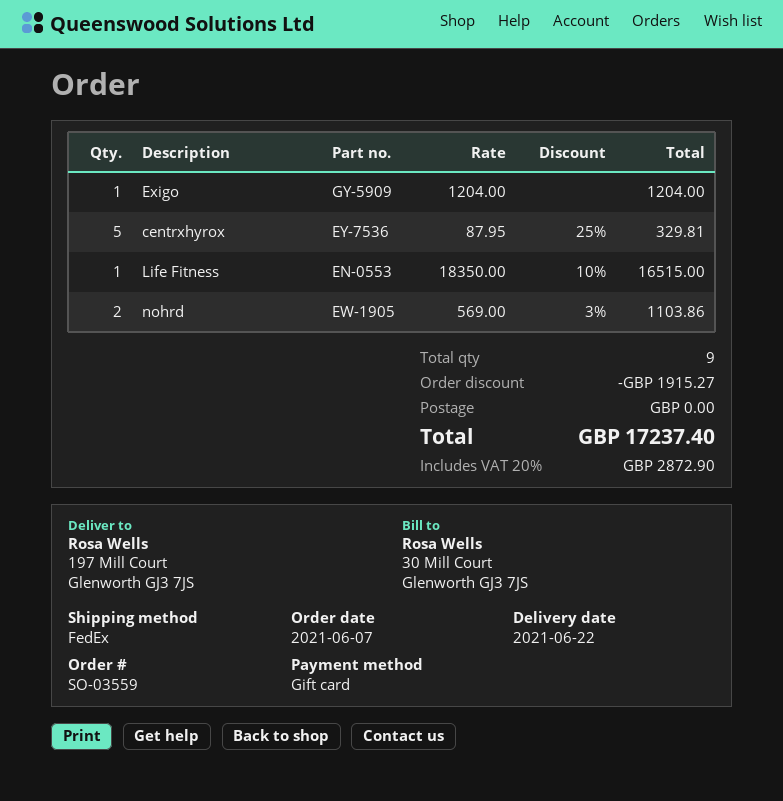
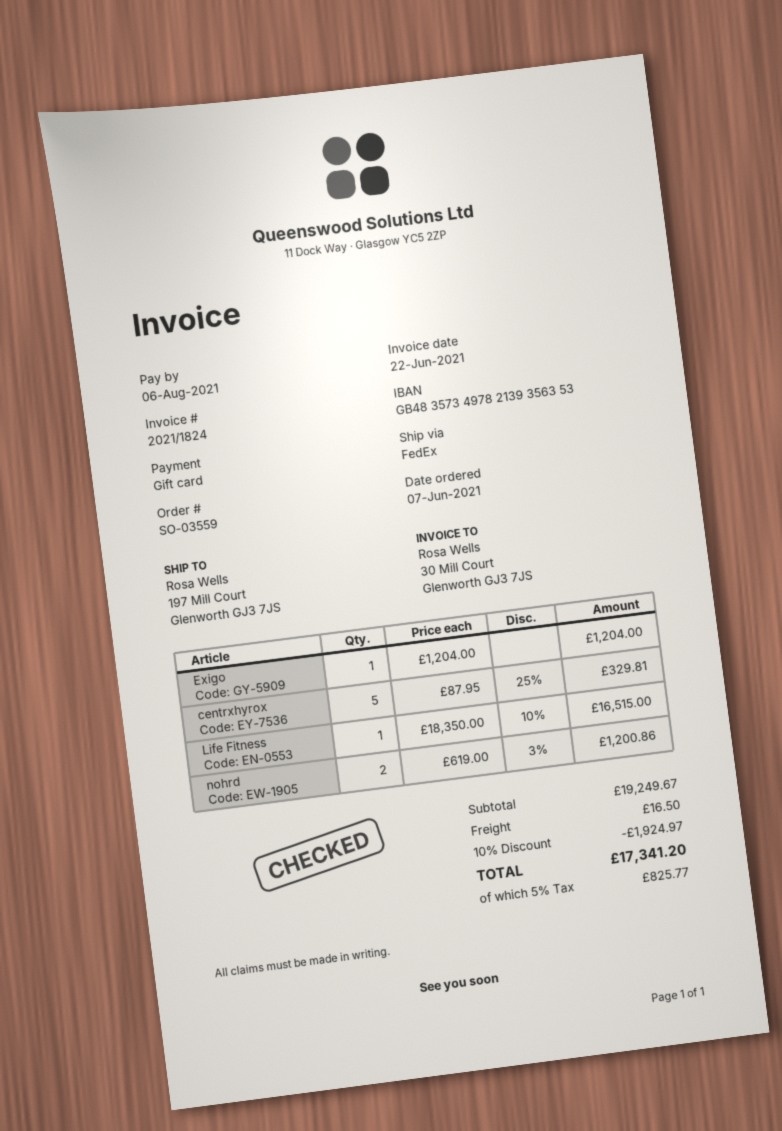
nohrd: 2 x 569.00 - 3% = 1103.86 -> 2 x 619.00 - 3% = 1200.86
discount: 1915.27 -> 1924.97
shipping: 0.00 -> 16.50
tax: 20% = 2872.90 -> 5% = 825.77
total: 17237.40 -> 17341.20

